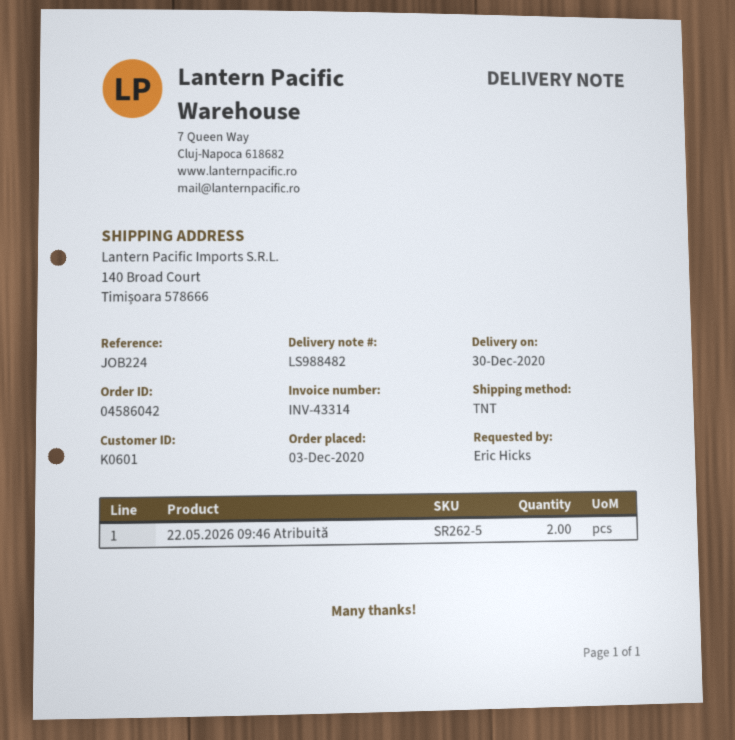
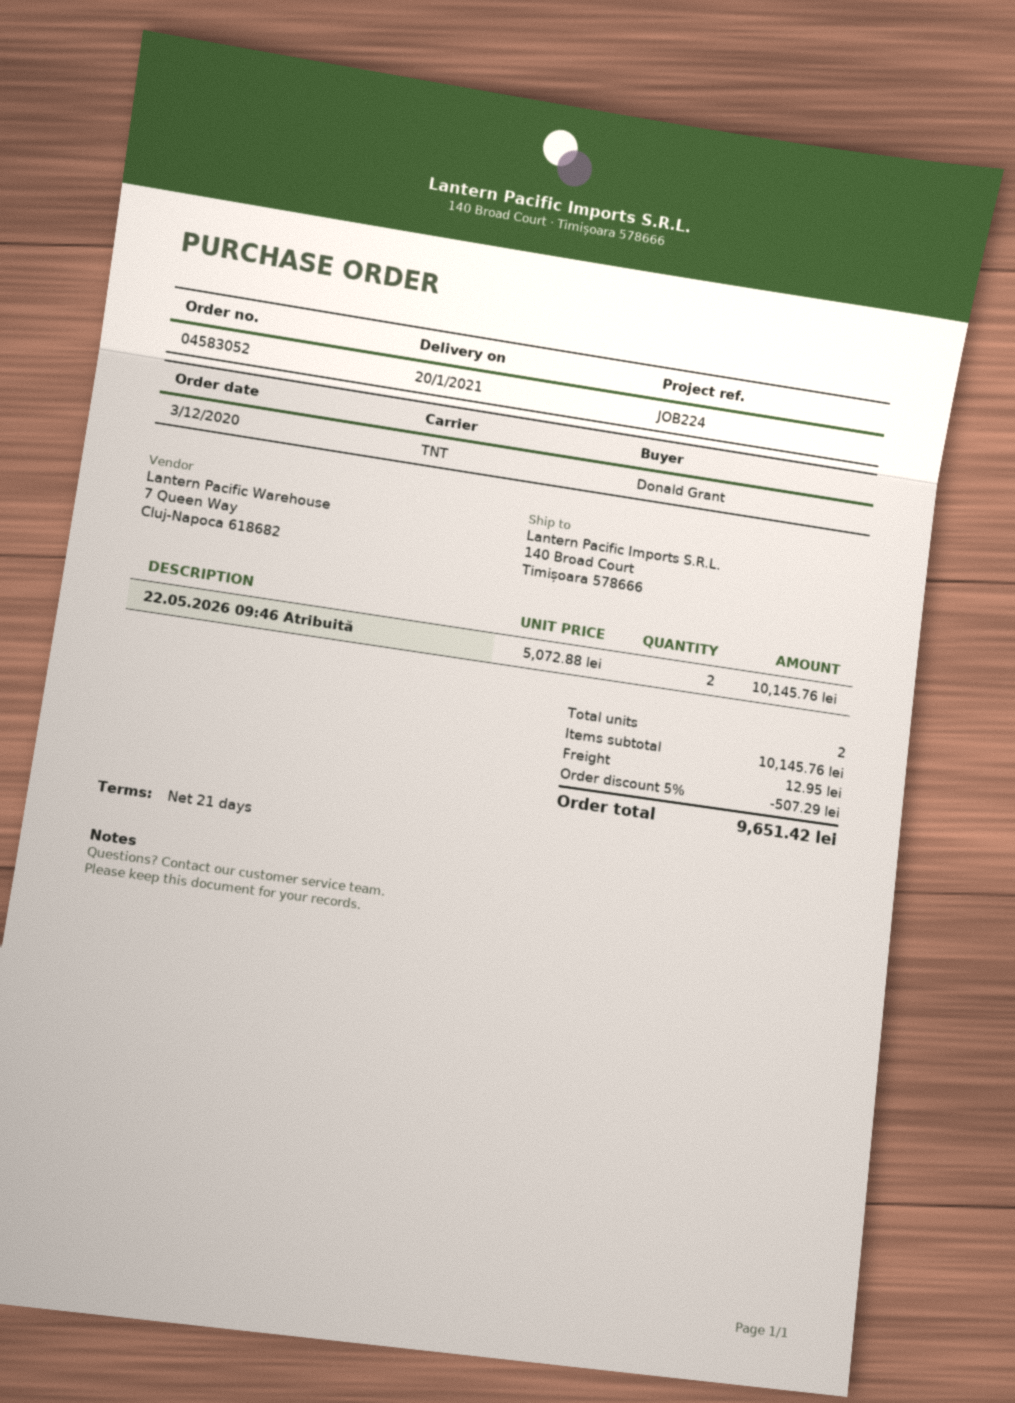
order number: 04586042 -> 04583052
delivery date: 2020-12-30 -> 2021-01-20
ordered by: Eric Hicks -> Donald Grant

